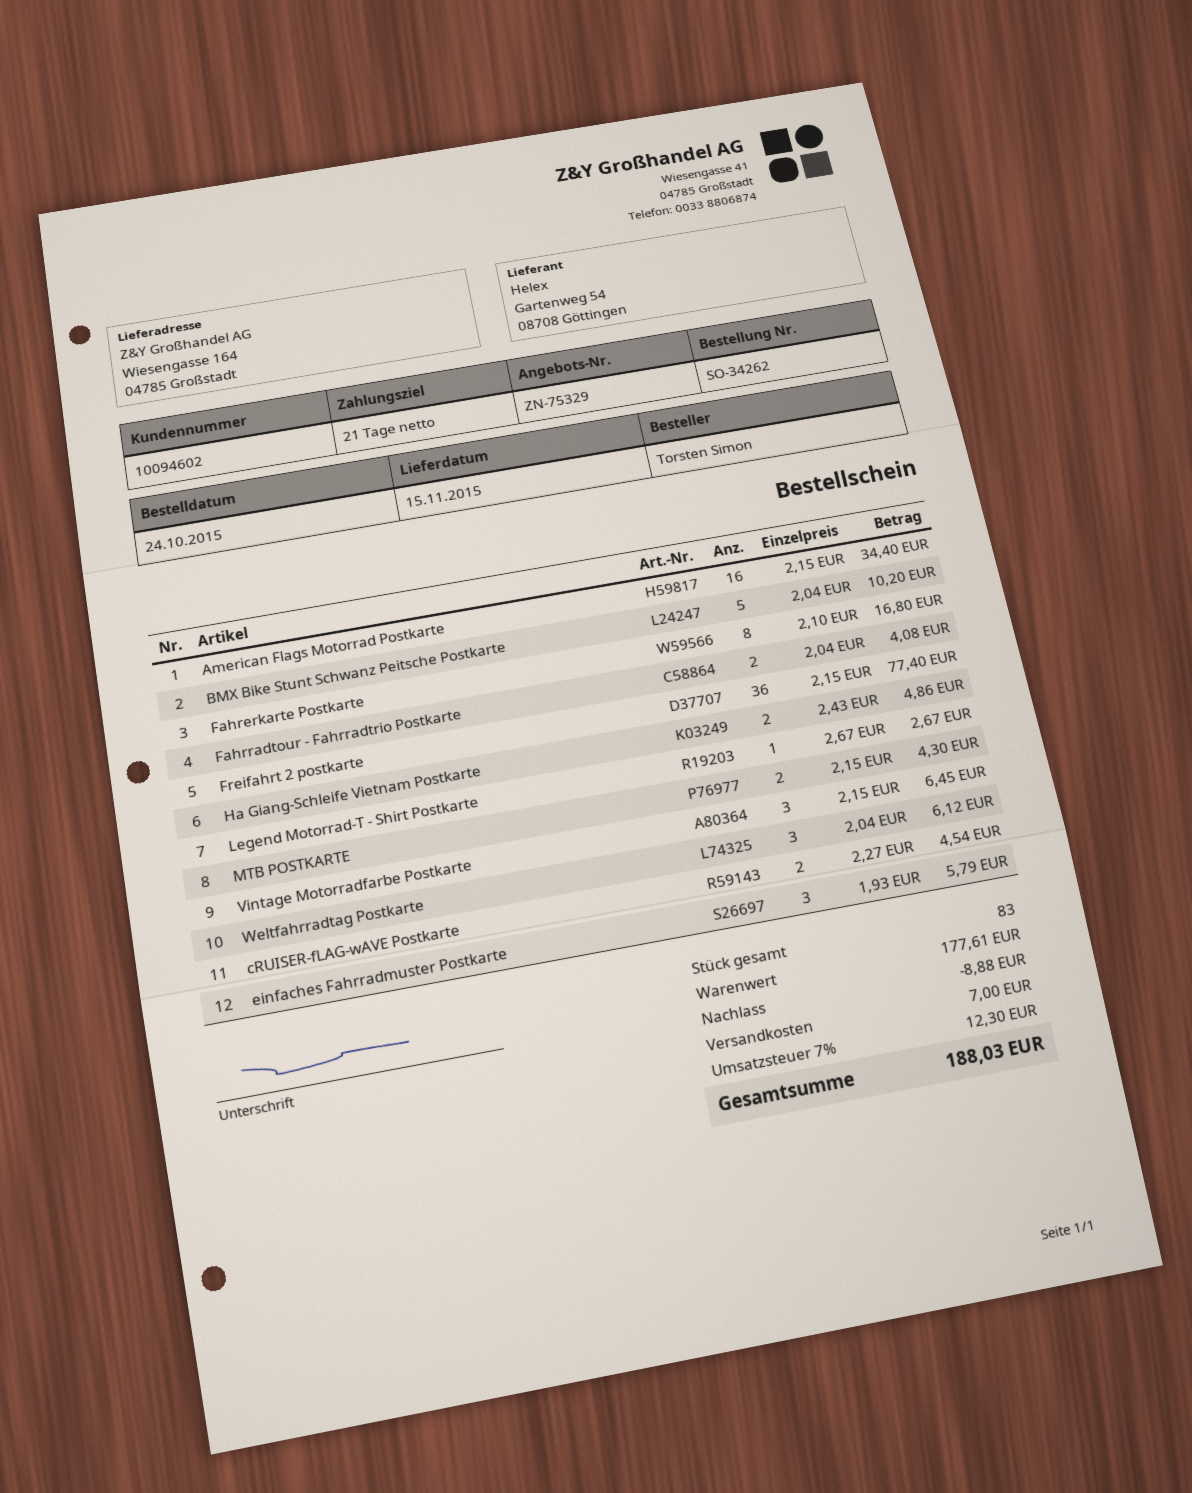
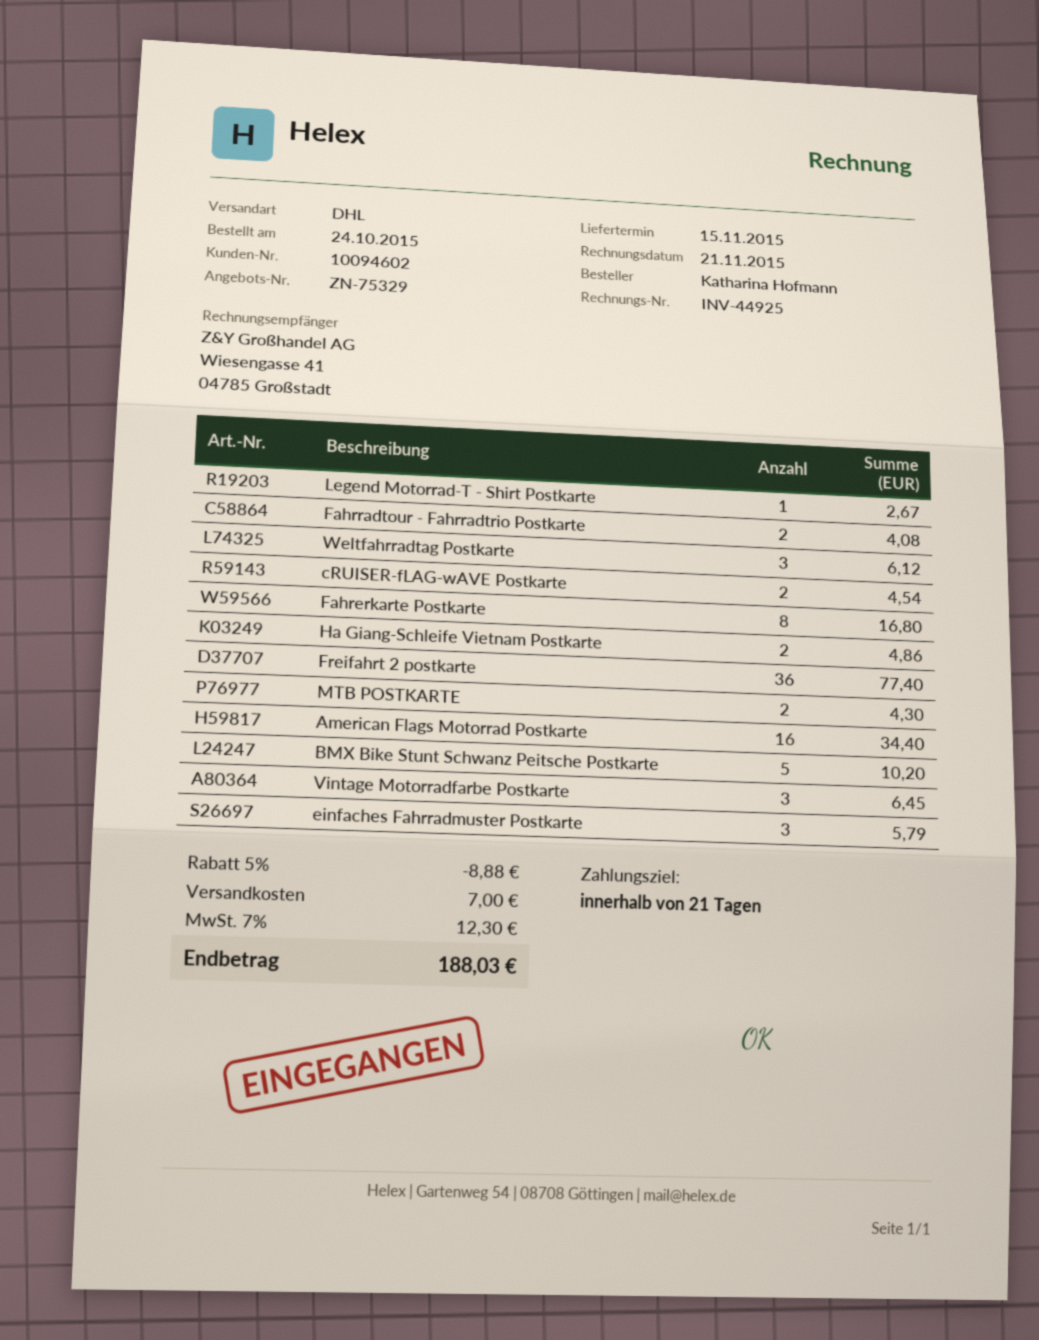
ordered by: Torsten Simon -> Katharina Hofmann

